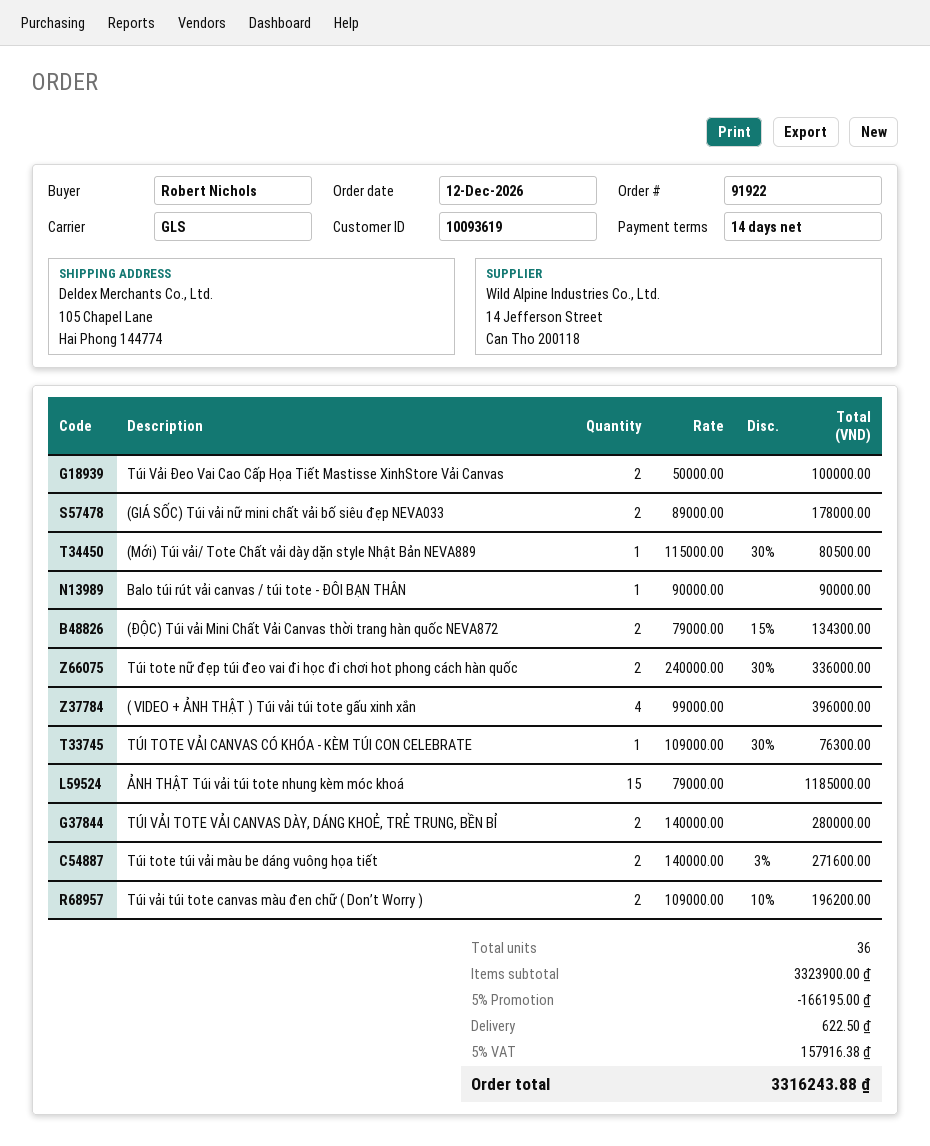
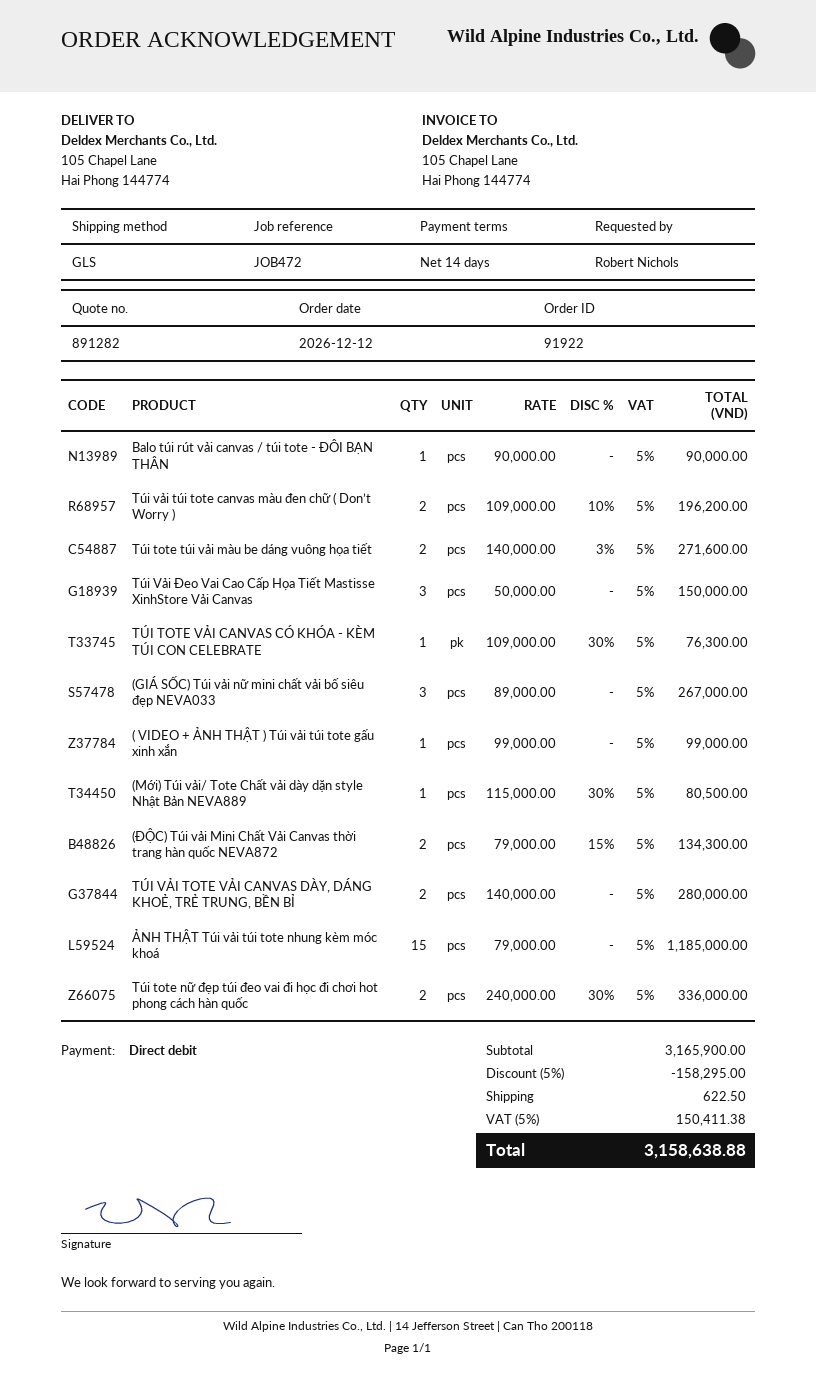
Túi Vải Đeo Vai Cao Cấp Họa Tiết Mastisse XinhStore Vải Canvas: 2 x 50000.00 = 100000.00 -> 3 x 50000.00 = 150000.00
(GIÁ SỐC) Túi vải nữ mini chất vải bố siêu đẹp NEVA033: 2 x 89000.00 = 178000.00 -> 3 x 89000.00 = 267000.00
( VIDEO + ẢNH THẬT ) Túi vải túi tote gấu xinh xắn: 4 x 99000.00 = 396000.00 -> 1 x 99000.00 = 99000.00
subtotal: 3323900.00 -> 3165900.00
discount: 5% = 166195.00 -> 5% = 158295.00
tax: 5% = 157916.38 -> 5% = 150411.38
total: 3316243.88 -> 3158638.88

